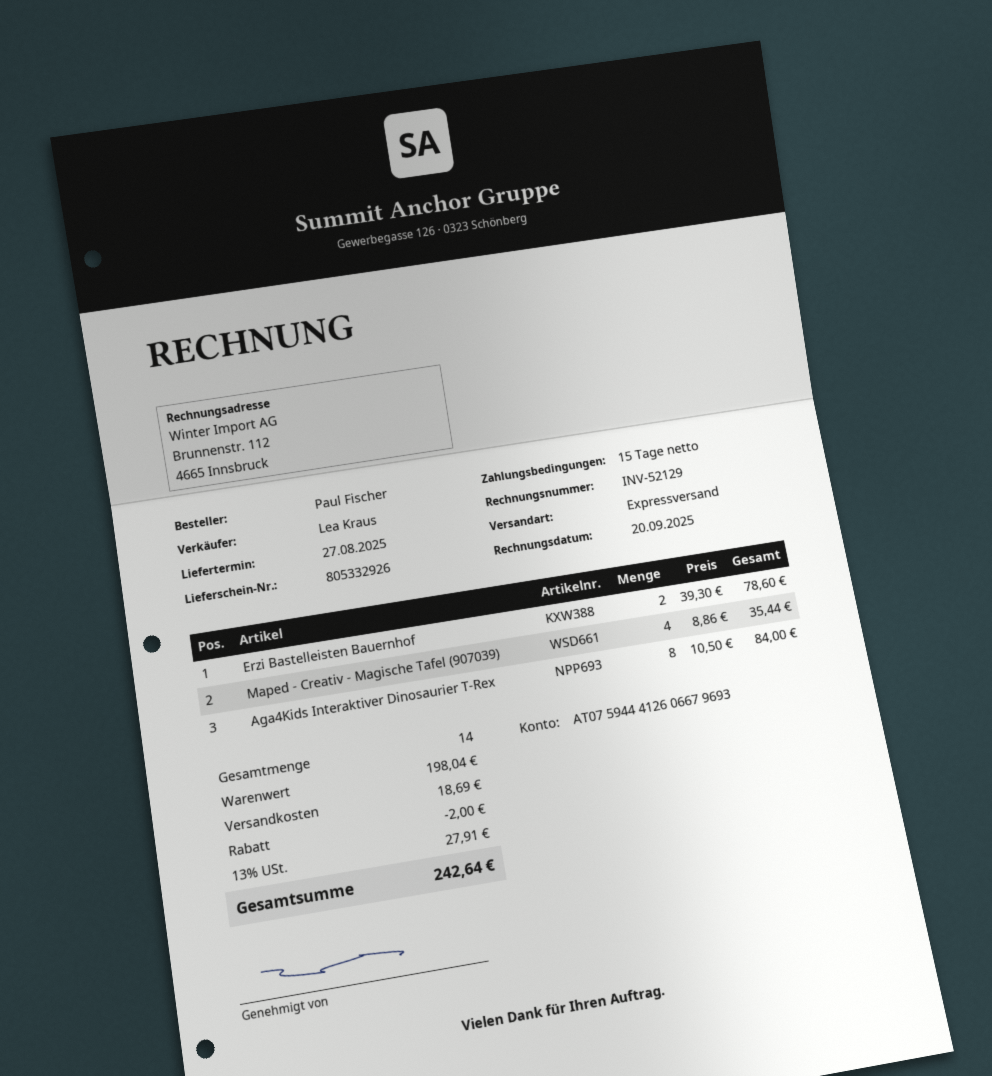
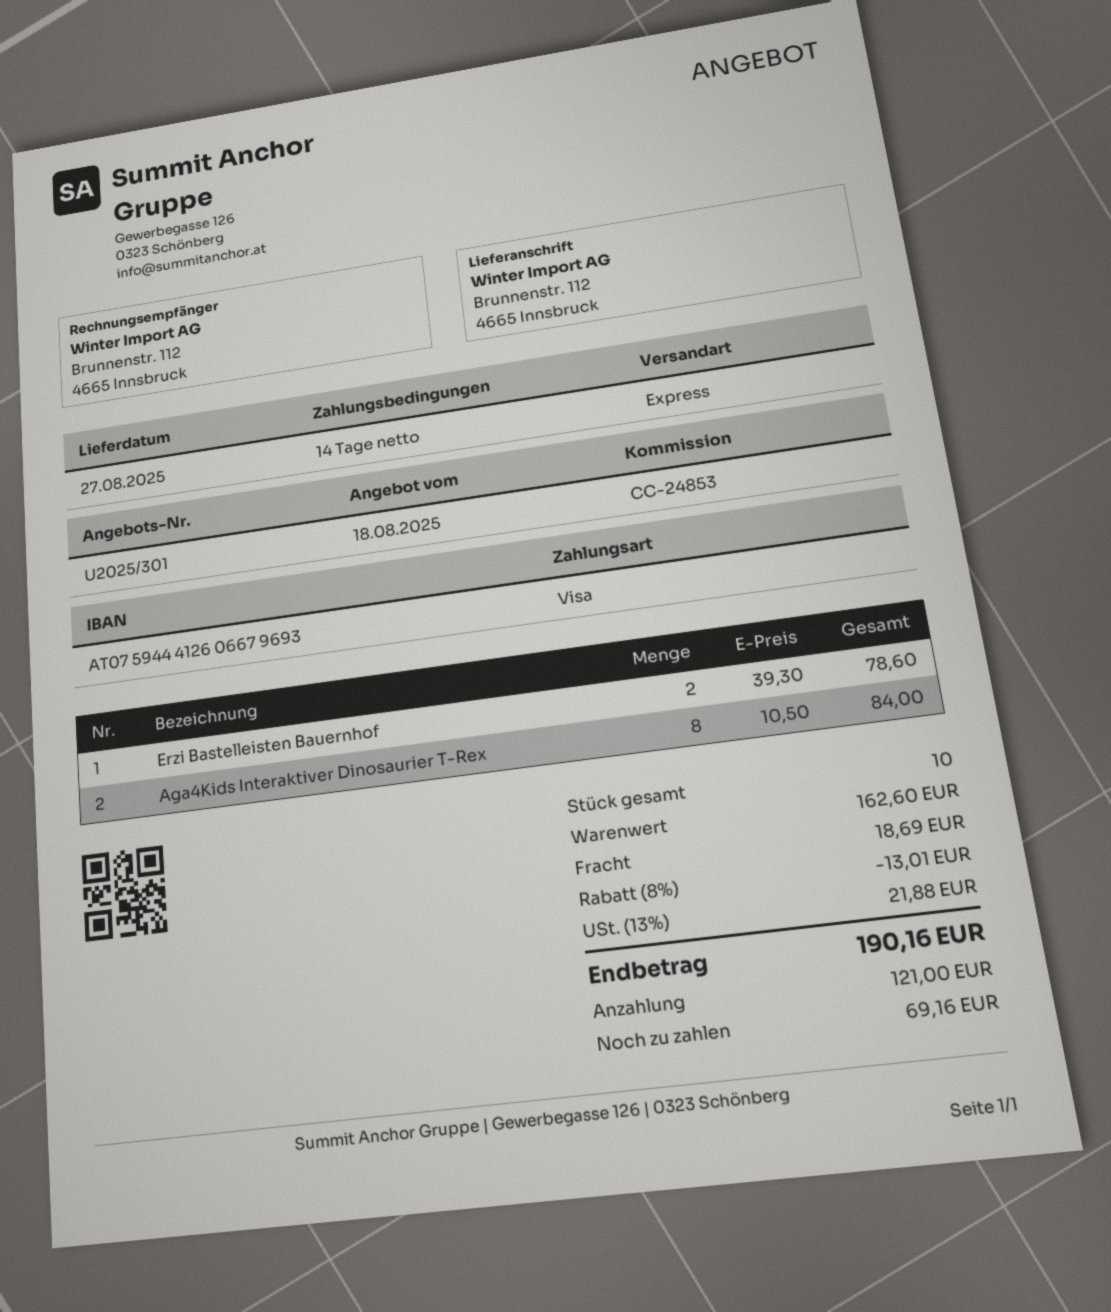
payment terms: 15 days -> 14 days
Maped - Creativ - Magische Tafel (907039): 4 x 8.86 = 35.44 -> none
total quantity: 14 -> 10
subtotal: 198.04 -> 162.60
discount: 2.00 -> 13.01
tax: 13% = 27.91 -> 13% = 21.88
total: 242.64 -> 190.16

